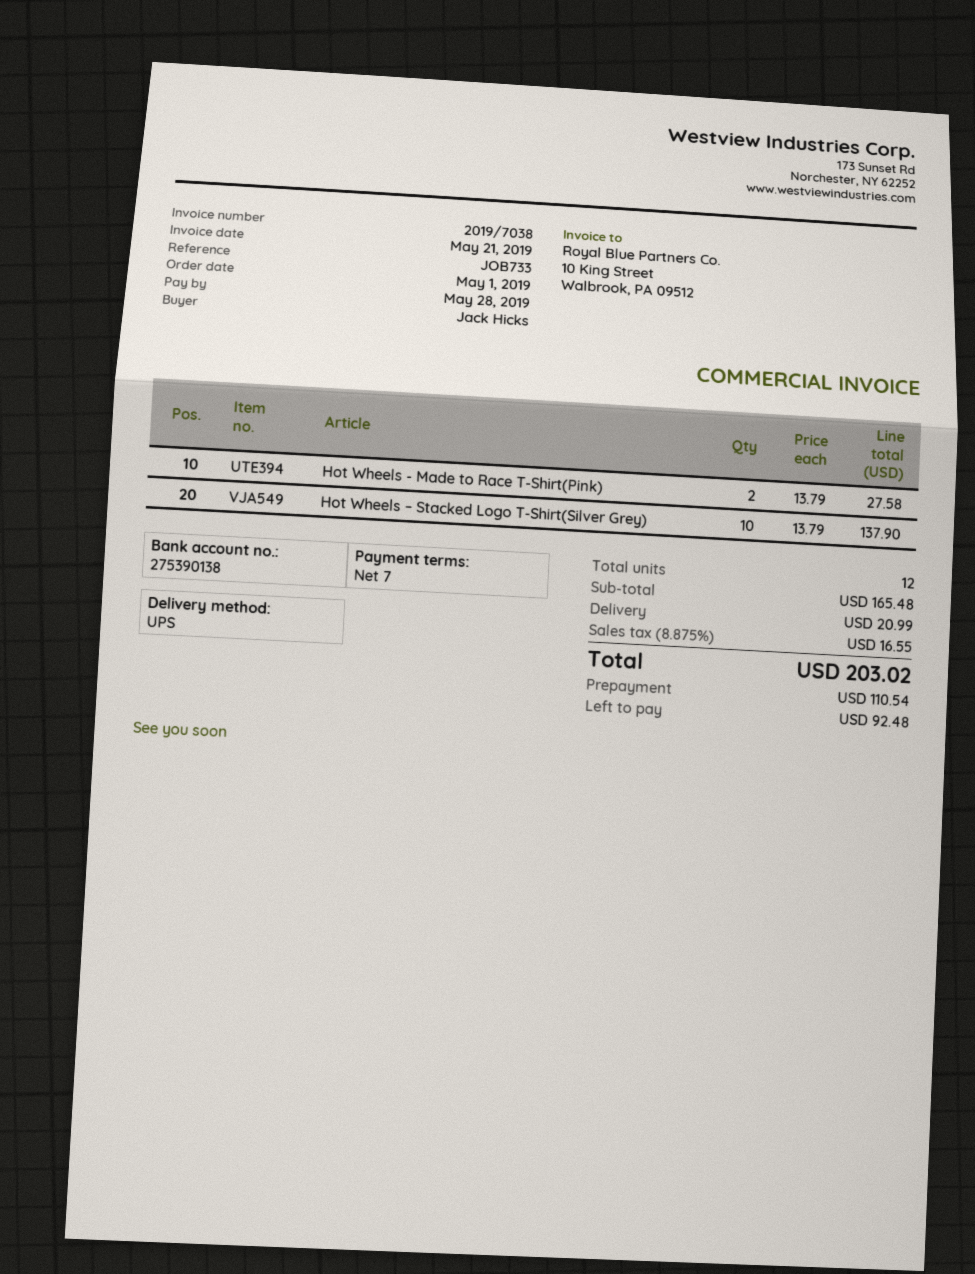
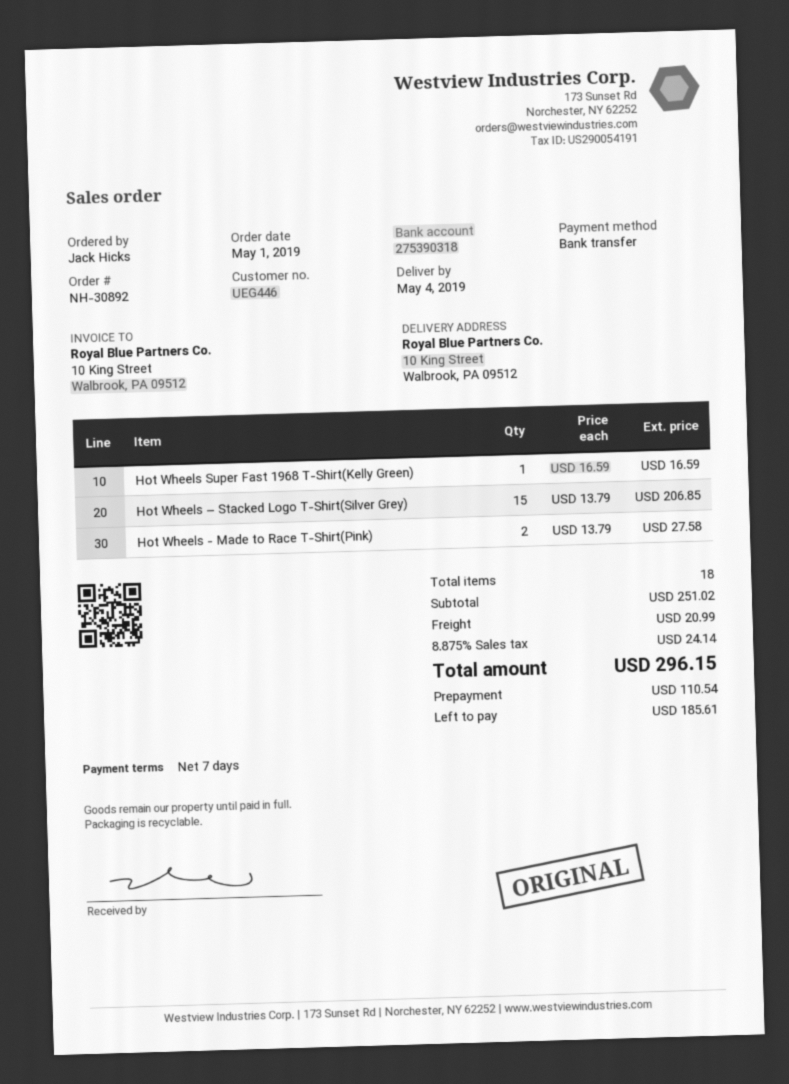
bank account: 275390138 -> 275390318
Hot Wheels – Stacked Logo T-Shirt(Silver Grey): 10 x 13.79 = 137.90 -> 15 x 13.79 = 206.85
Hot Wheels Super Fast 1968 T-Shirt(Kelly Green): none -> 1 x 16.59 = 16.59
total quantity: 12 -> 18
subtotal: 165.48 -> 251.02
tax: 8.875% = 16.55 -> 8.875% = 24.14
total: 203.02 -> 296.15
balance: 92.48 -> 185.61

